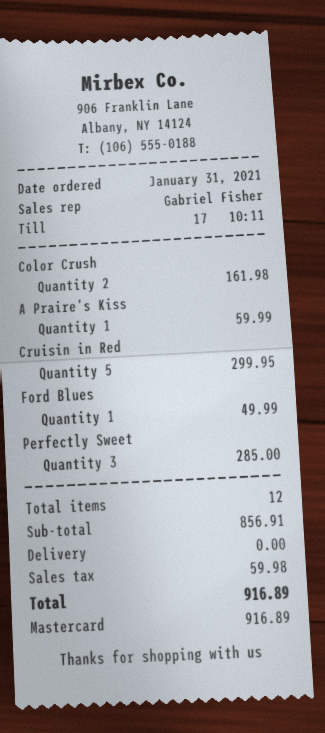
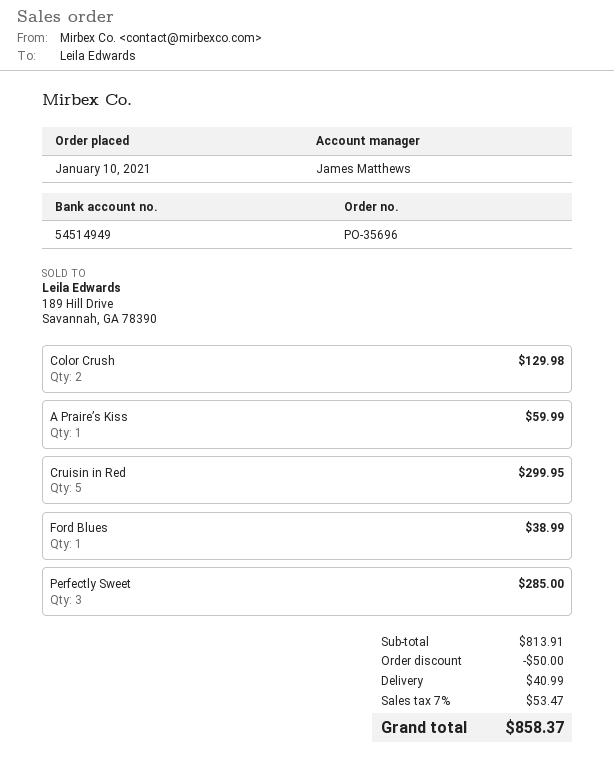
order date: 2021-01-31 -> 2021-01-10
sales rep: Gabriel Fisher -> James Matthews
Color Crush: 2 for 161.98 -> 2 for 129.98
Ford Blues: 1 for 49.99 -> 1 for 38.99
subtotal: 856.91 -> 813.91
discount: none -> 50.00
shipping: 0.00 -> 40.99
tax: 59.98 -> 53.47
total: 916.89 -> 858.37

